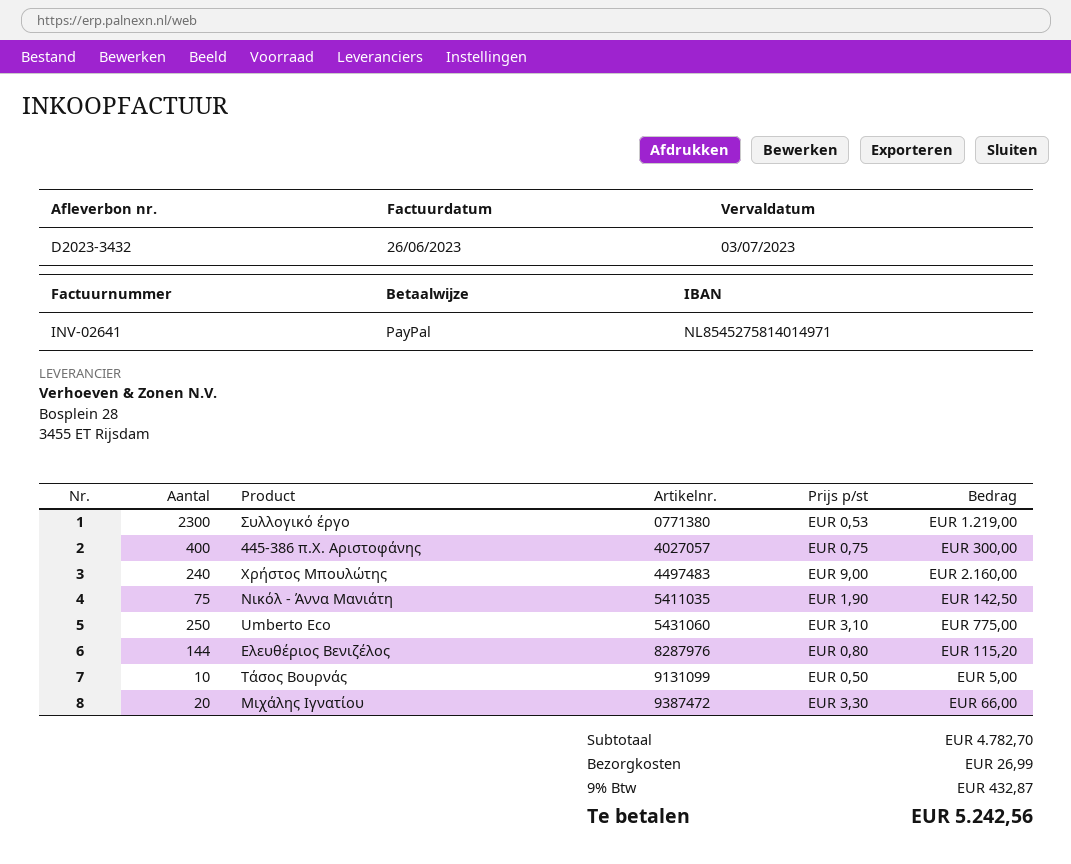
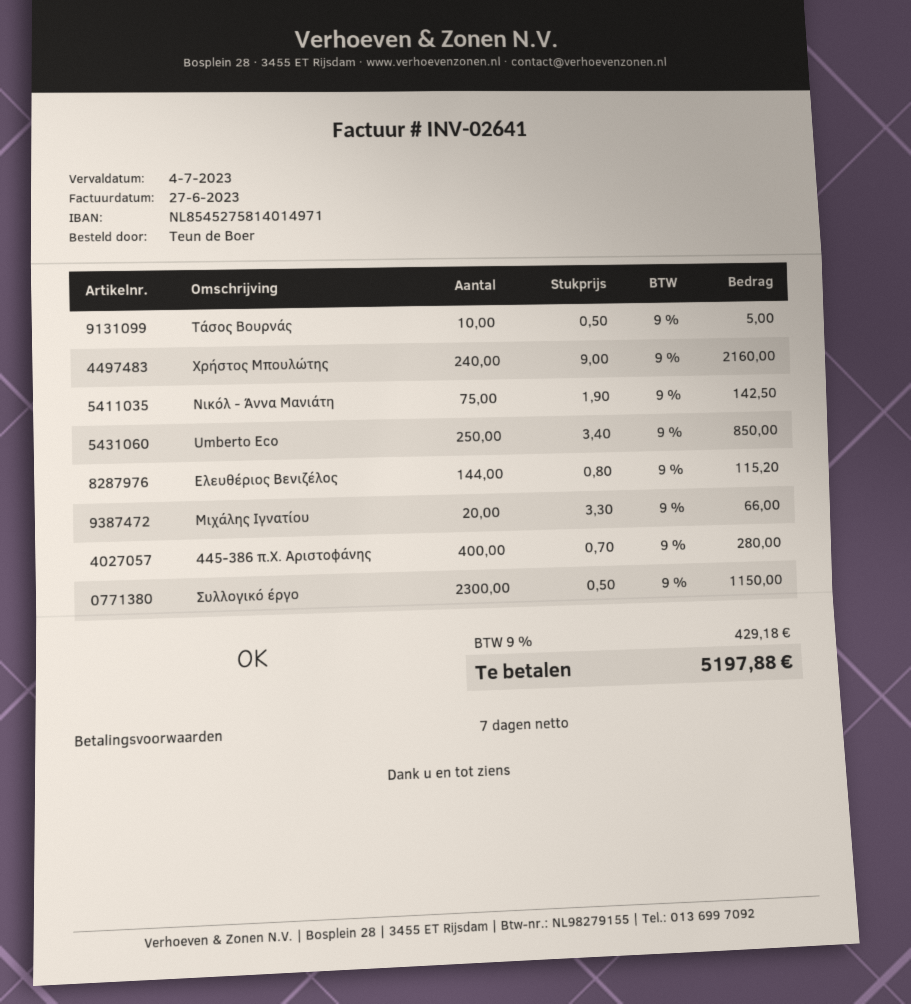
invoice date: 2023-06-26 -> 2023-06-27
due date: 2023-07-03 -> 2023-07-04
Συλλογικό έργο: 2300 x 0.53 = 1219.00 -> 2300 x 0.50 = 1150.00
445-386 π.Χ. Αριστοφάνης: 400 x 0.75 = 300.00 -> 400 x 0.70 = 280.00
Umberto Eco: 250 x 3.10 = 775.00 -> 250 x 3.40 = 850.00
shipping: 26.99 -> none
tax: 9% = 432.87 -> 9% = 429.18
total: 5242.56 -> 5197.88

